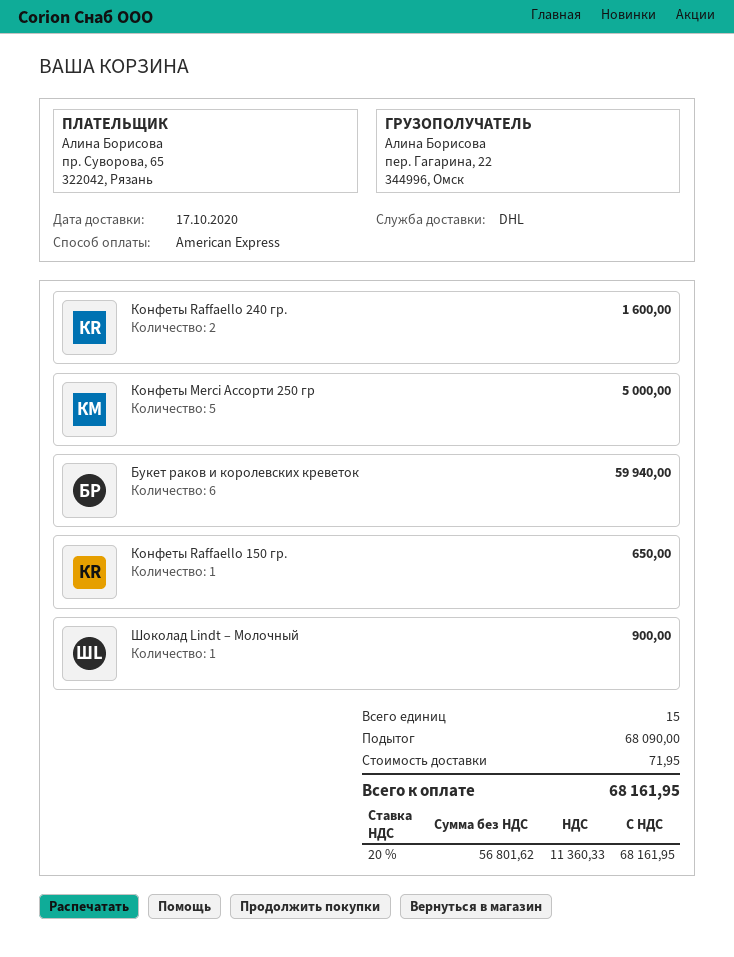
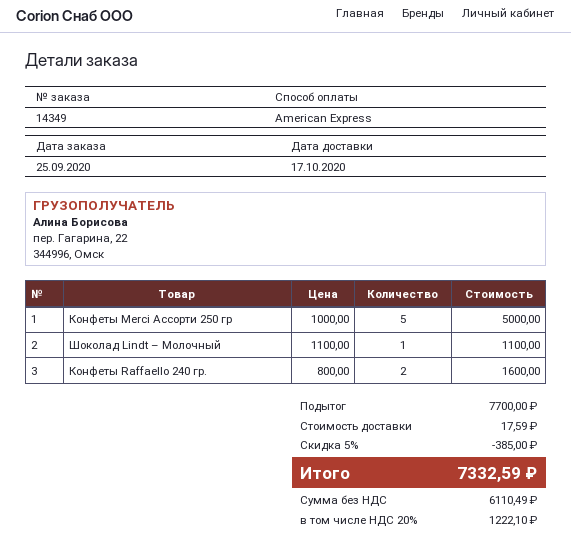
Букет раков и королевских креветок: 6 for 59940.00 -> none
Конфеты Raffaello 150 гр.: 1 for 650.00 -> none
Шоколад Lindt – Молочный: 1 for 900.00 -> 1 for 1100.00
subtotal: 68090.00 -> 7700.00
discount: none -> 5% = 385.00
shipping: 71.95 -> 17.59
net: 56801.62 -> 6110.49
tax: 20% = 11360.33 -> 20% = 1222.10
total: 68161.95 -> 7332.59

